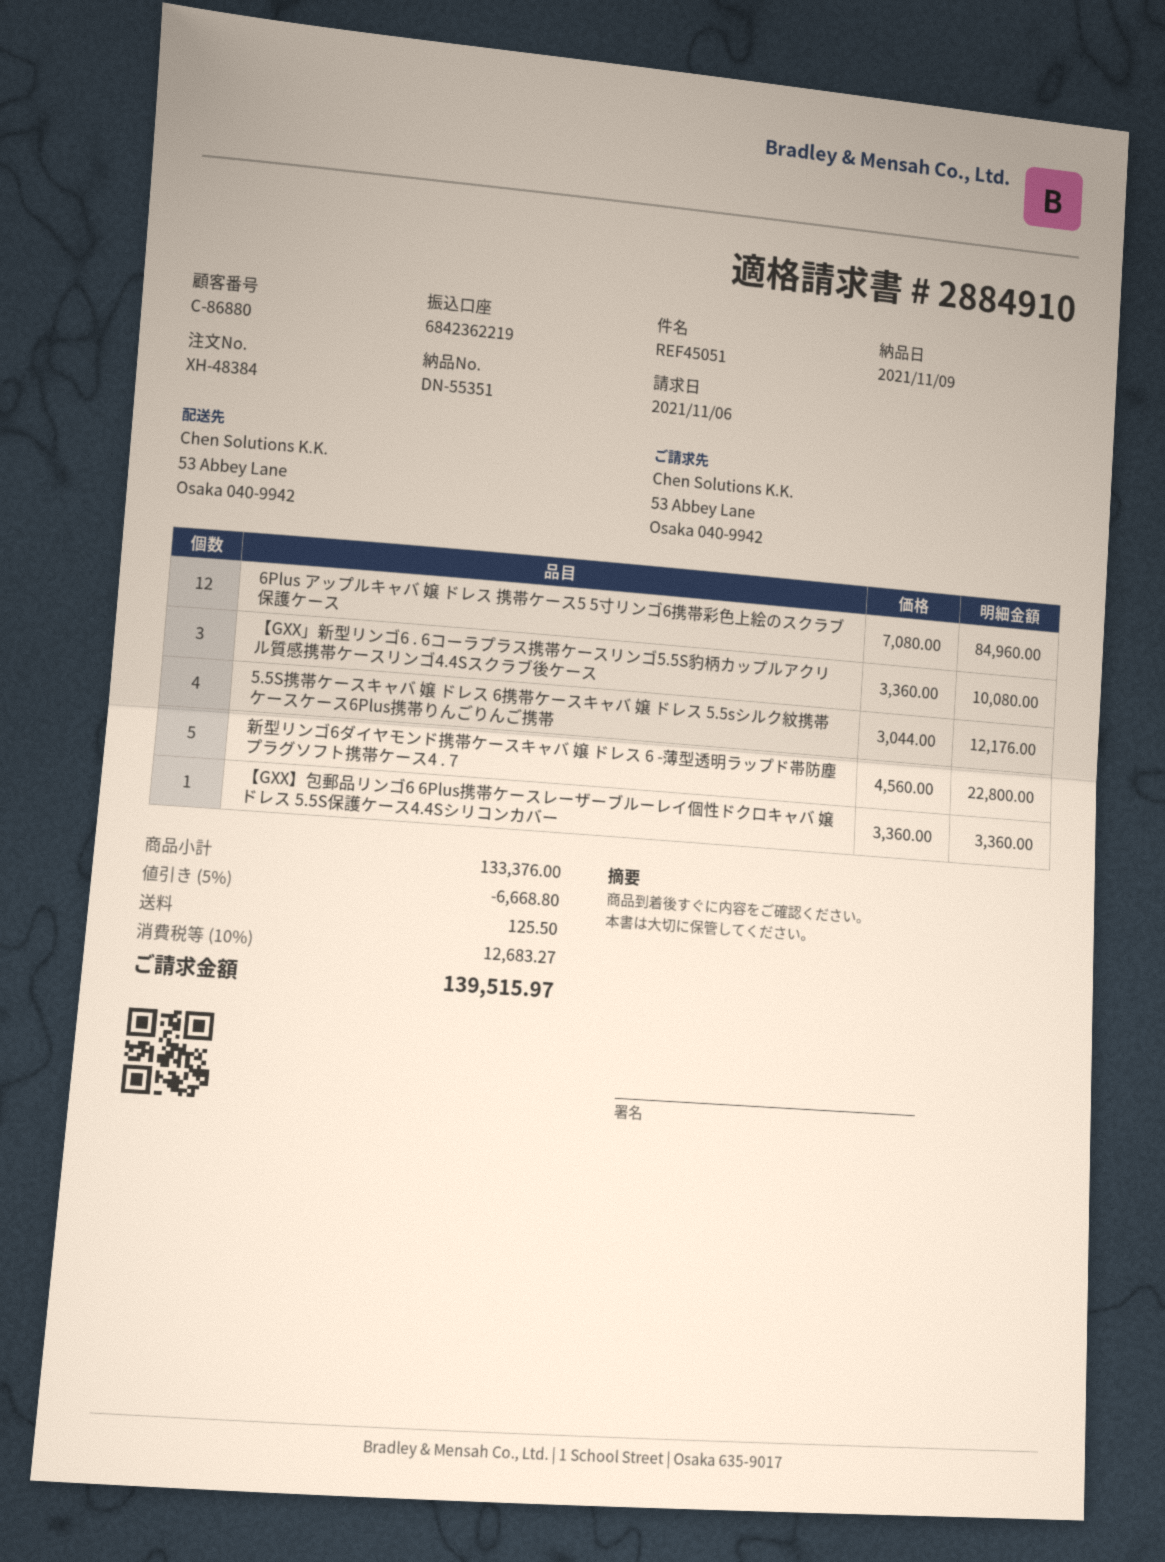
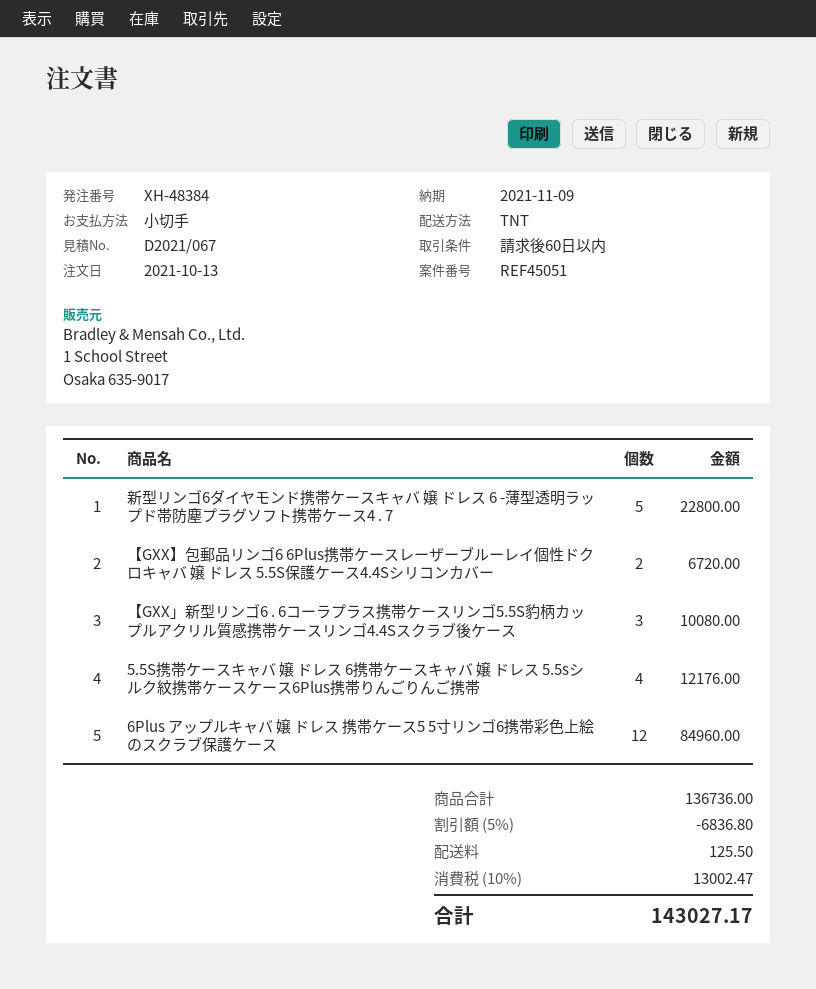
【GXX】包郵品リンゴ6 6Plus携帯ケースレーザーブルーレイ個性ドクロキャバ 嬢 ドレス 5.5S保護ケース4.4Sシリコンカバー: 1 for 3360.00 -> 2 for 6720.00
subtotal: 133376.00 -> 136736.00
discount: 5% = 6668.80 -> 5% = 6836.80
tax: 10% = 12683.27 -> 10% = 13002.47
total: 139515.97 -> 143027.17

